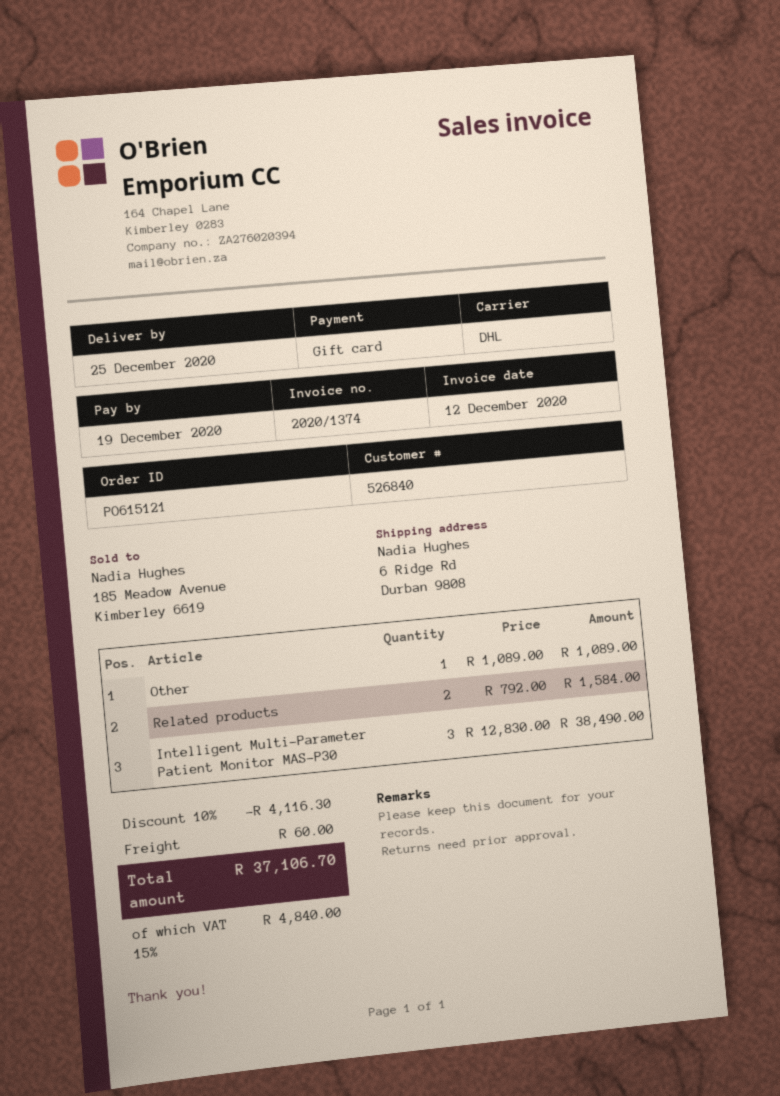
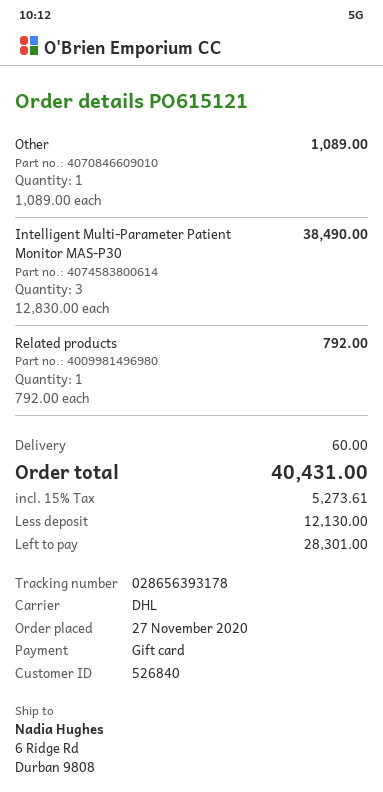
Related products: 2 x 792.00 = 1584.00 -> 1 x 792.00 = 792.00
discount: 10% = 4116.30 -> none
tax: 15% = 4840.00 -> 15% = 5273.61
total: 37106.70 -> 40431.00

